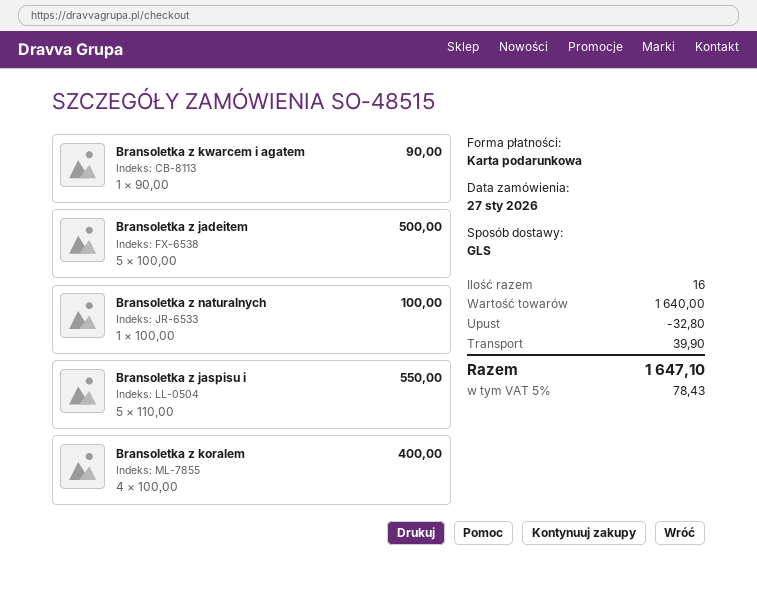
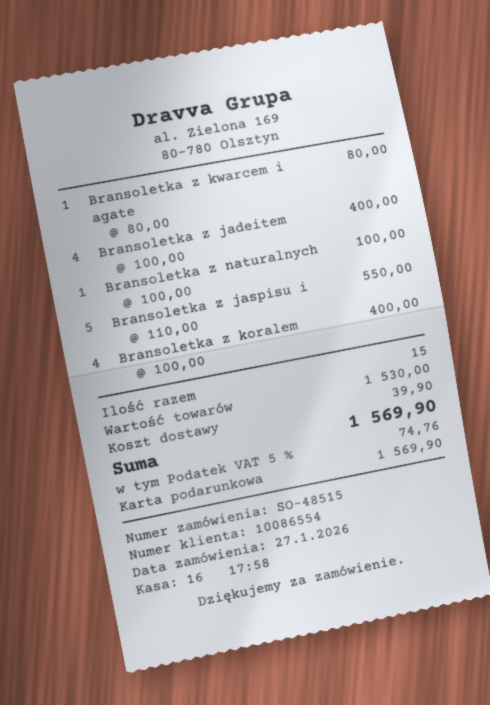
Bransoletka z kwarcem i agatem: 1 x 90.00 = 90.00 -> 1 x 80.00 = 80.00
Bransoletka z jadeitem: 5 x 100.00 = 500.00 -> 4 x 100.00 = 400.00
total quantity: 16 -> 15
subtotal: 1640.00 -> 1530.00
discount: 32.80 -> none
tax: 5% = 78.43 -> 5% = 74.76
total: 1647.10 -> 1569.90

